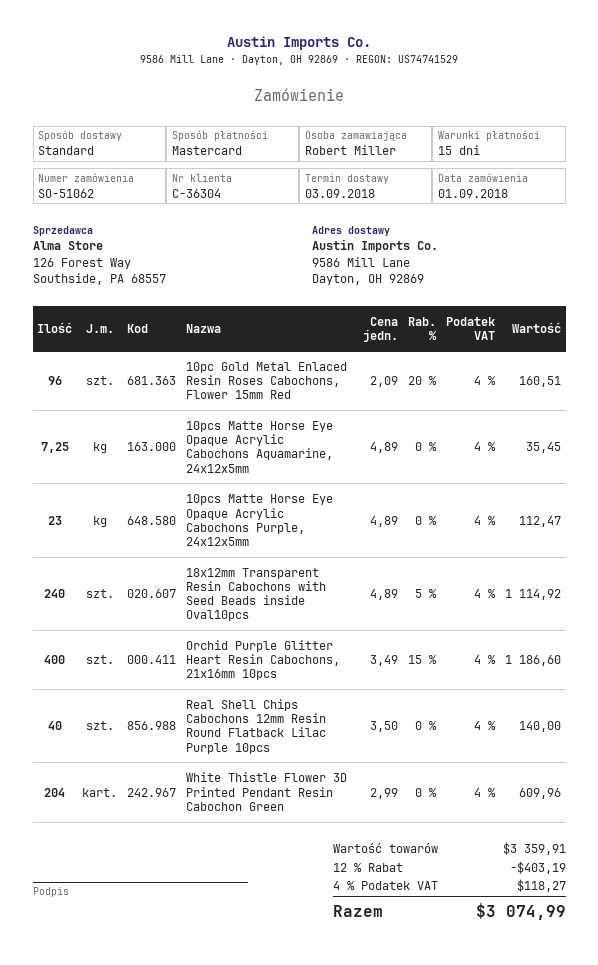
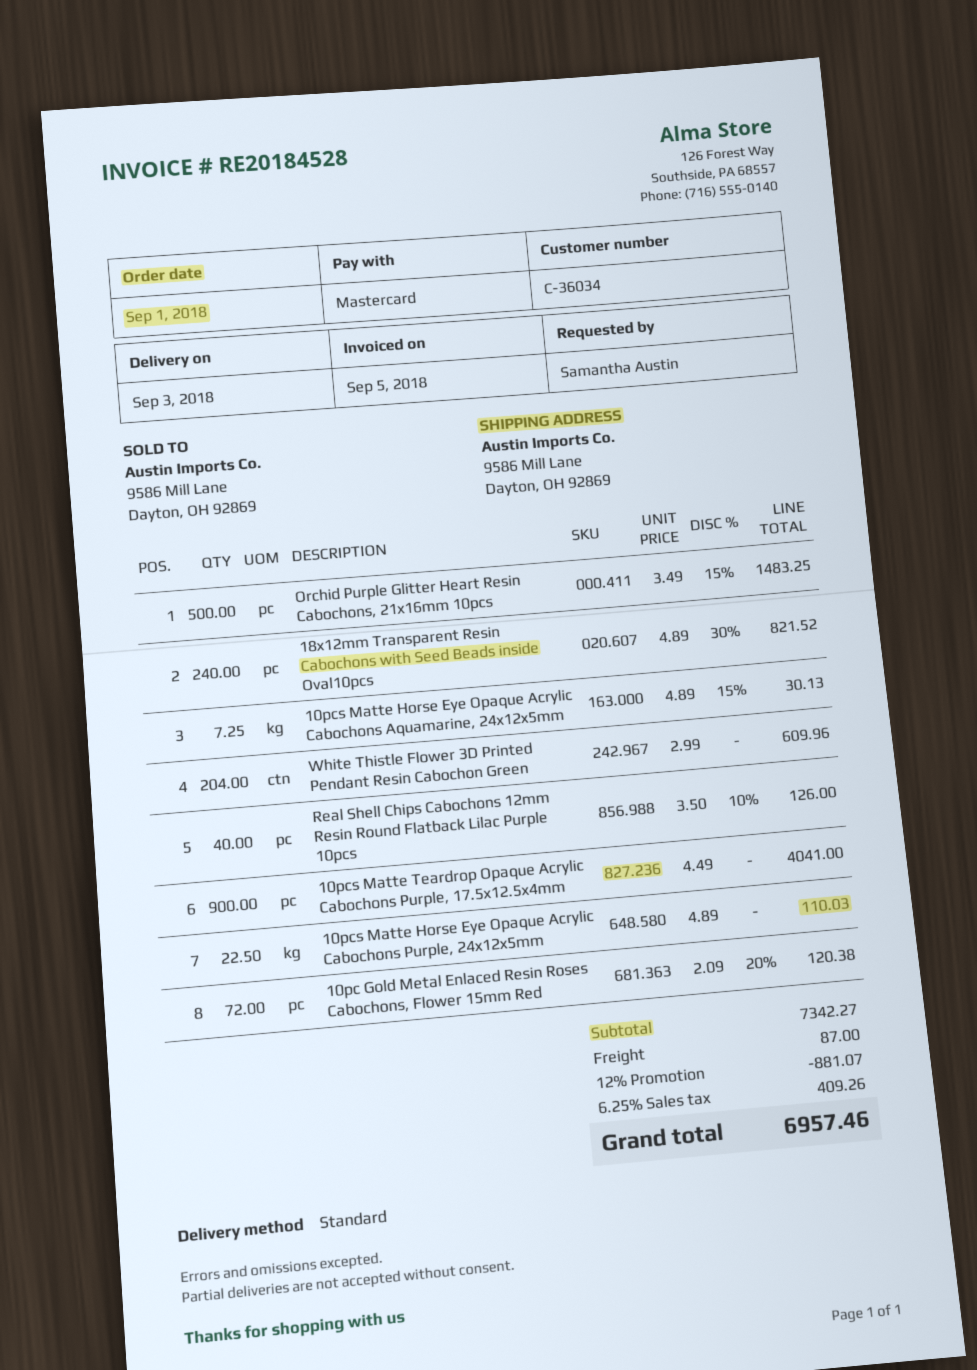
customer number: C-36304 -> C-36034
ordered by: Robert Miller -> Samantha Austin
10pc Gold Metal Enlaced Resin Roses Cabochons, Flower 15mm Red: 96 x 2.09 - 20% = 160.51 -> 72 x 2.09 - 20% = 120.38
10pcs Matte Horse Eye Opaque Acrylic Cabochons Aquamarine, 24x12x5mm: 7.25 x 4.89 = 35.45 -> 7.25 x 4.89 - 15% = 30.13
10pcs Matte Horse Eye Opaque Acrylic Cabochons Purple, 24x12x5mm: 23 x 4.89 = 112.47 -> 22.5 x 4.89 = 110.03
18x12mm Transparent Resin Cabochons with Seed Beads inside Oval10pcs: 240 x 4.89 - 5% = 1114.92 -> 240 x 4.89 - 30% = 821.52
Orchid Purple Glitter Heart Resin Cabochons, 21x16mm 10pcs: 400 x 3.49 - 15% = 1186.60 -> 500 x 3.49 - 15% = 1483.25
Real Shell Chips Cabochons 12mm Resin Round Flatback Lilac Purple 10pcs: 40 x 3.50 = 140.00 -> 40 x 3.50 - 10% = 126.00
10pcs Matte Teardrop Opaque Acrylic Cabochons Purple, 17.5x12.5x4mm: none -> 900 x 4.49 = 4041.00
subtotal: 3359.91 -> 7342.27
discount: 12% = 403.19 -> 12% = 881.07
shipping: none -> 87.00
tax: 4% = 118.27 -> 6.25% = 409.26
total: 3074.99 -> 6957.46

